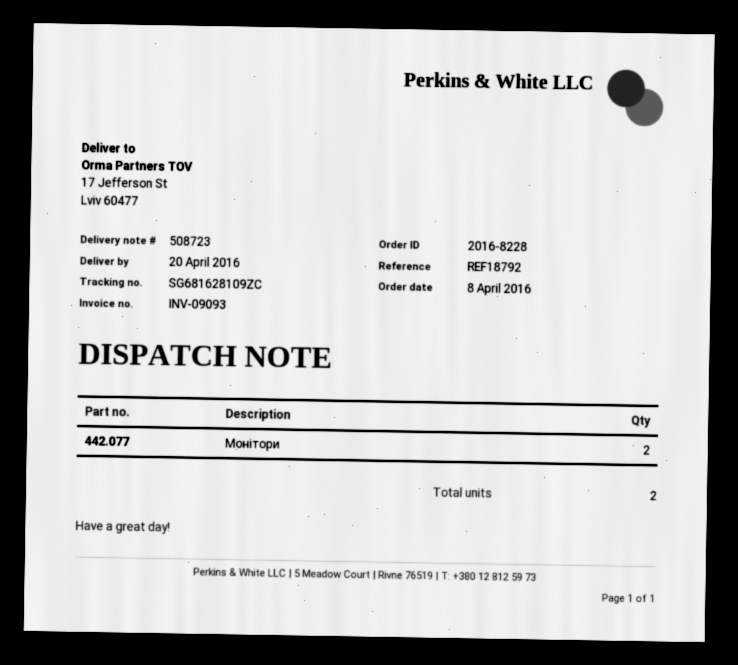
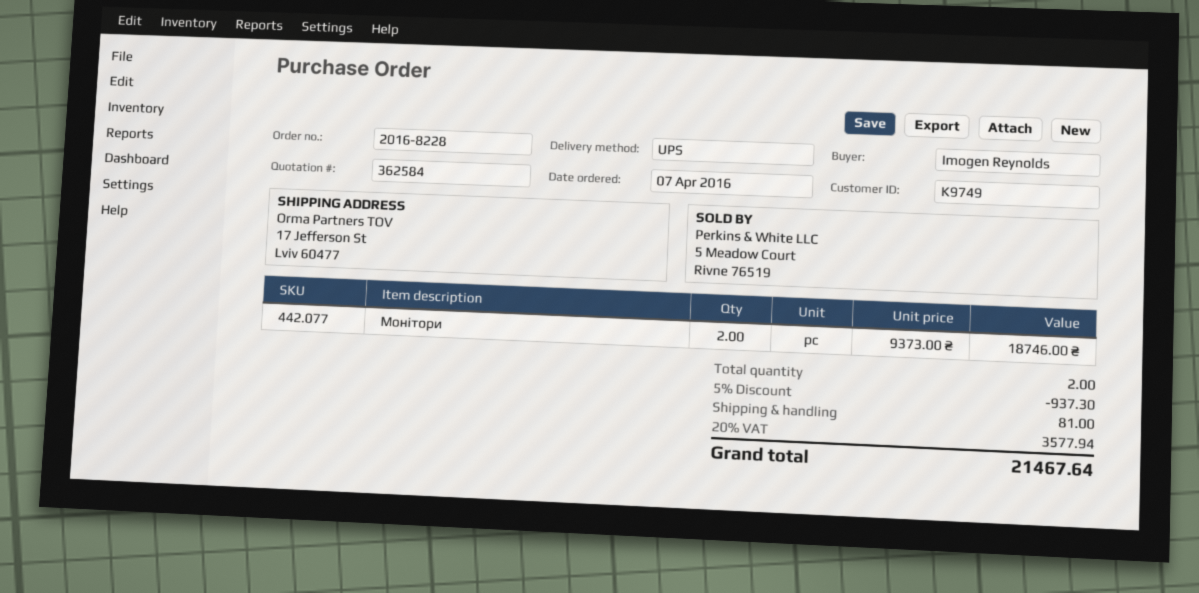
order date: 2016-04-08 -> 2016-04-07

